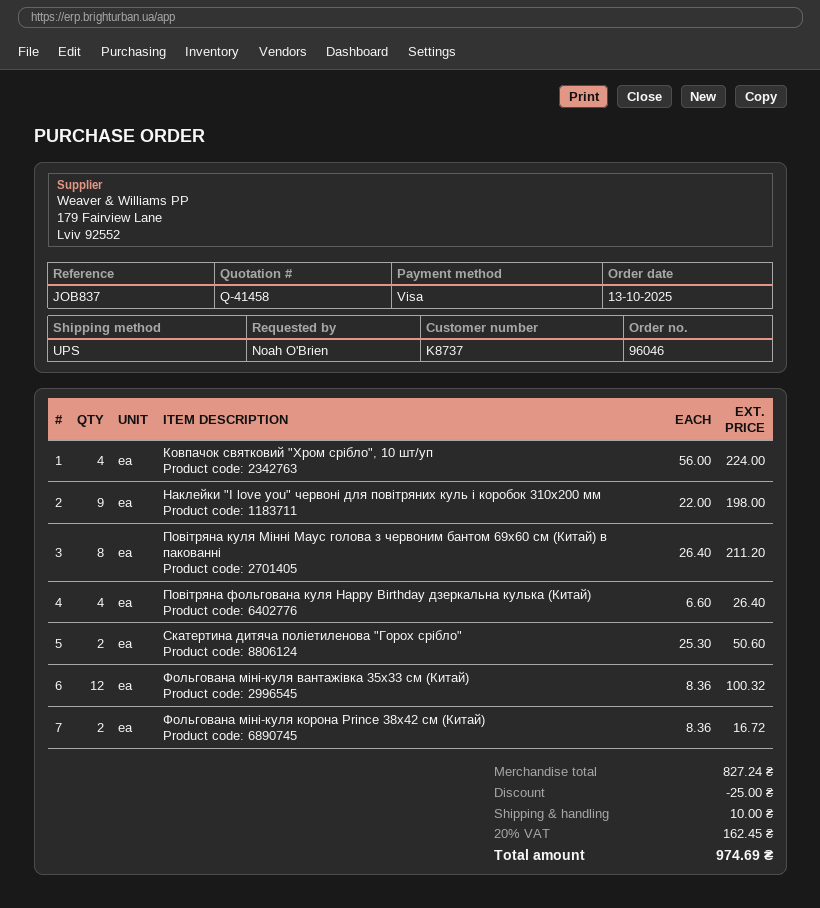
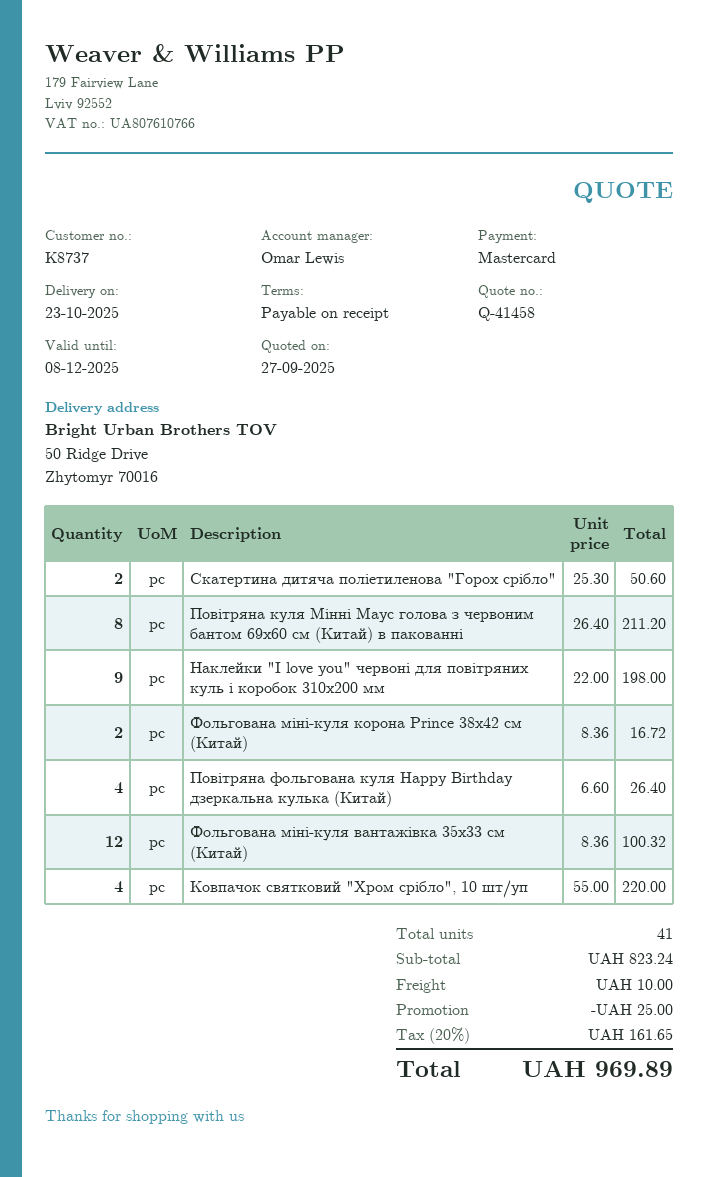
payment method: Visa -> Mastercard
Ковпачок святковий "Хром срібло", 10 шт/уп: 4 x 56.00 = 224.00 -> 4 x 55.00 = 220.00
subtotal: 827.24 -> 823.24
tax: 20% = 162.45 -> 20% = 161.65
total: 974.69 -> 969.89

